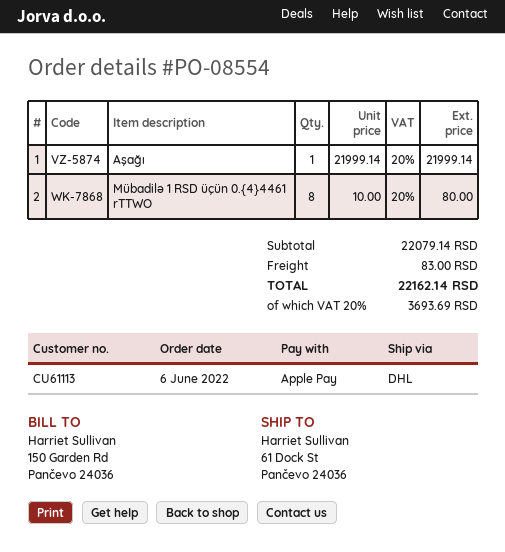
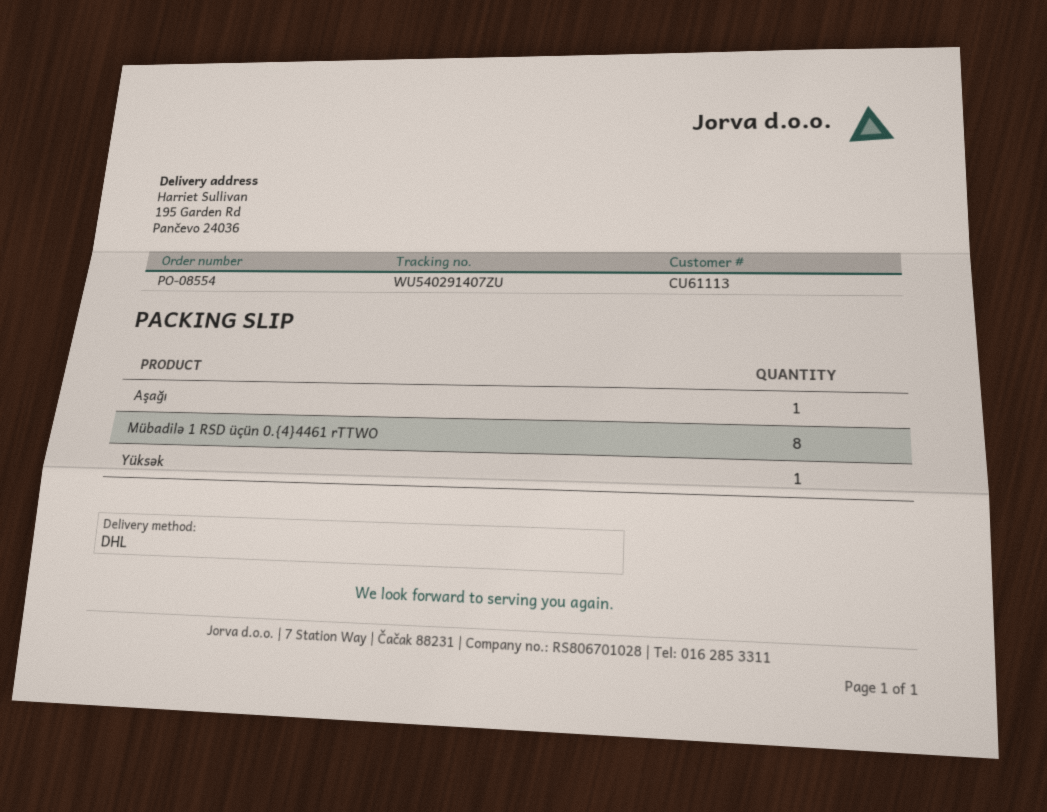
ship to: 61 Dock St, Pančevo 24036 -> 195 Garden Rd, Pančevo 24036
Yüksək: none -> 1

